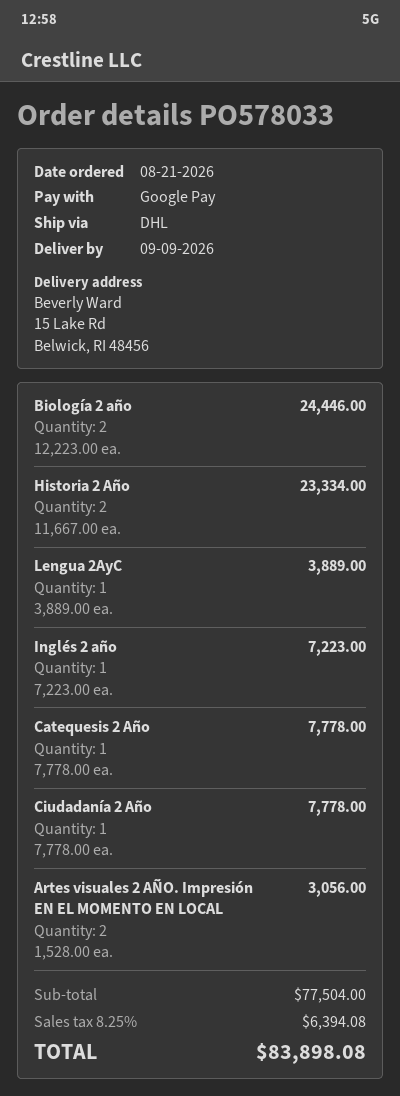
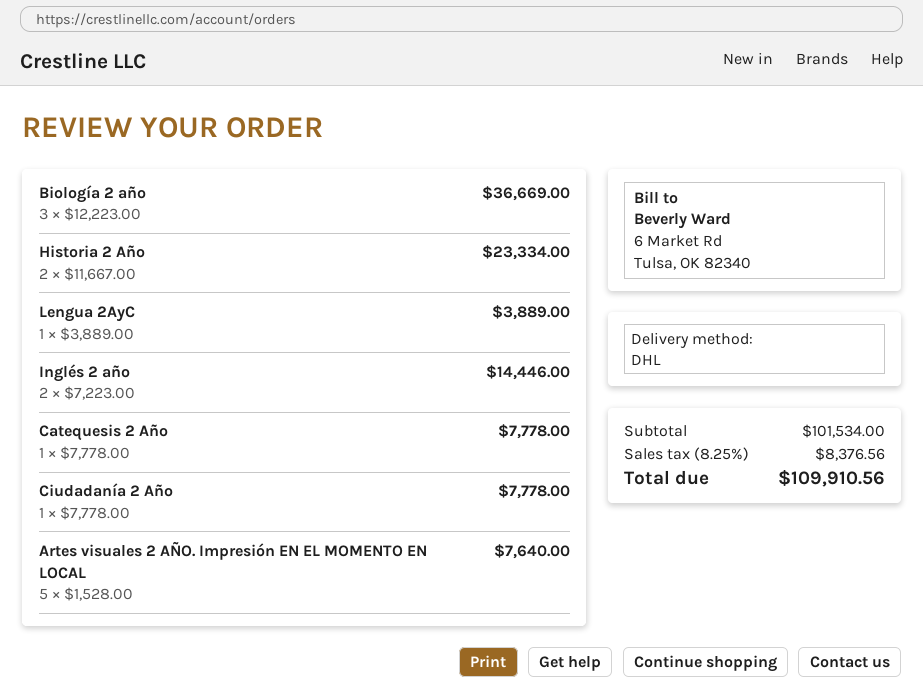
Biología 2 año: 2 x 12223.00 = 24446.00 -> 3 x 12223.00 = 36669.00
Inglés 2 año: 1 x 7223.00 = 7223.00 -> 2 x 7223.00 = 14446.00
Artes visuales 2 AÑO. Impresión EN EL MOMENTO EN LOCAL: 2 x 1528.00 = 3056.00 -> 5 x 1528.00 = 7640.00
subtotal: 77504.00 -> 101534.00
tax: 8.25% = 6394.08 -> 8.25% = 8376.56
total: 83898.08 -> 109910.56

